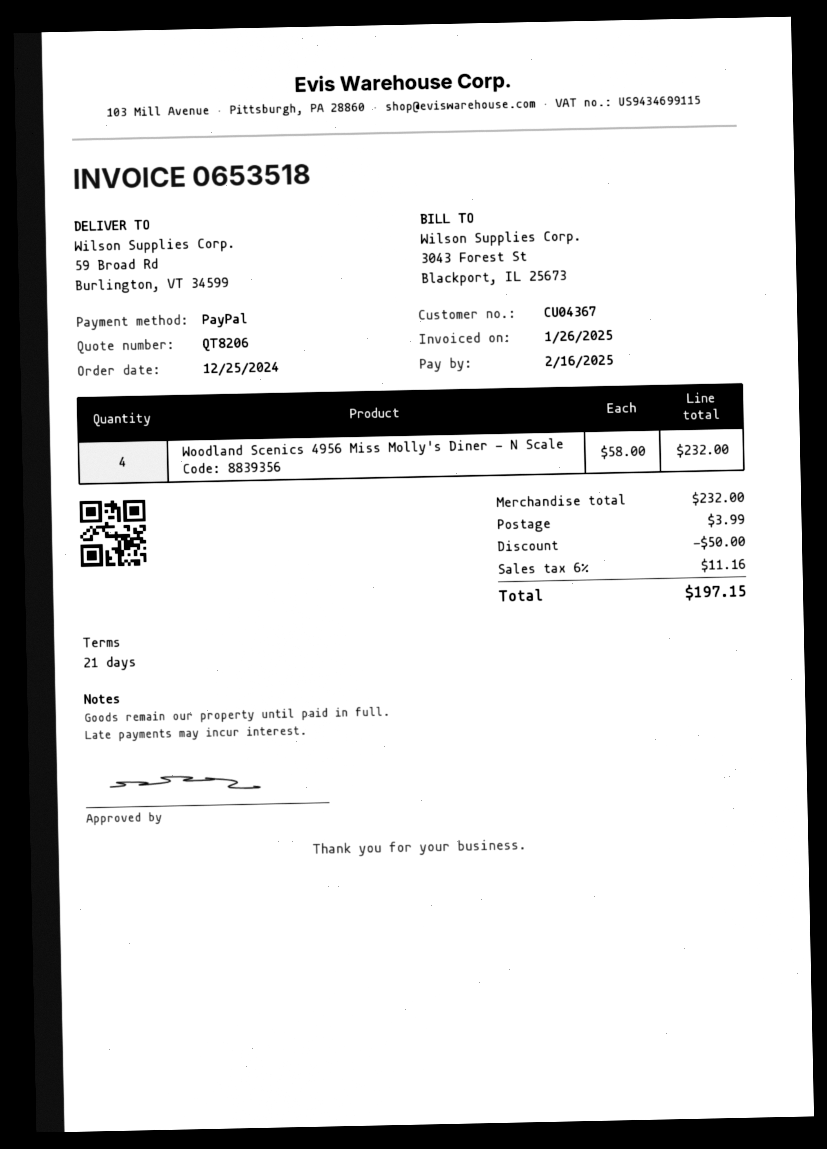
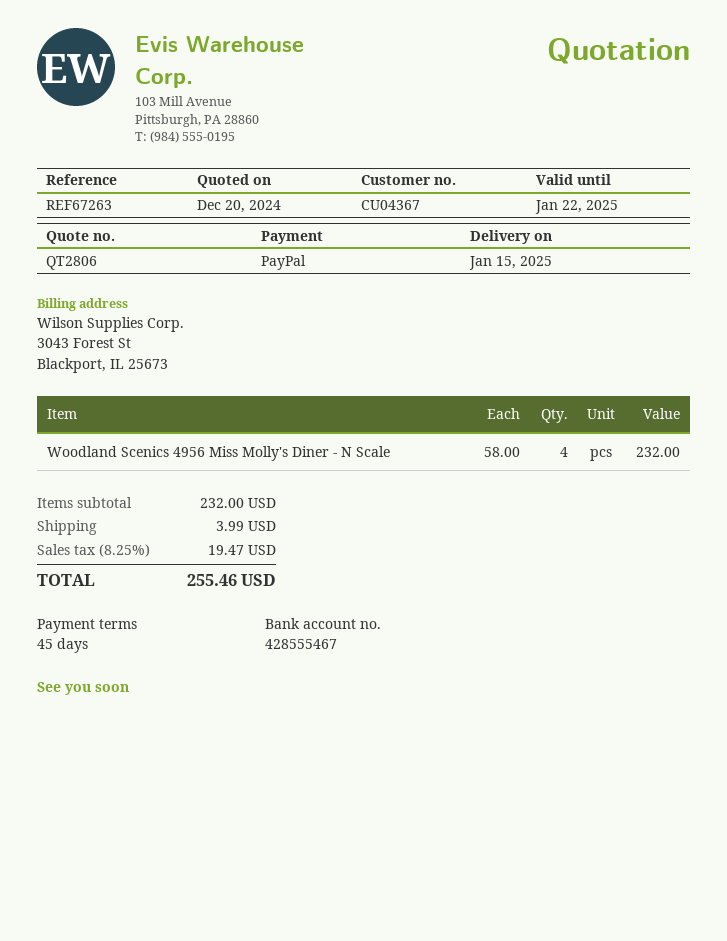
quote number: QT8206 -> QT2806
payment terms: 21 days -> 45 days
discount: 50.00 -> none
tax: 6% = 11.16 -> 8.25% = 19.47
total: 197.15 -> 255.46

